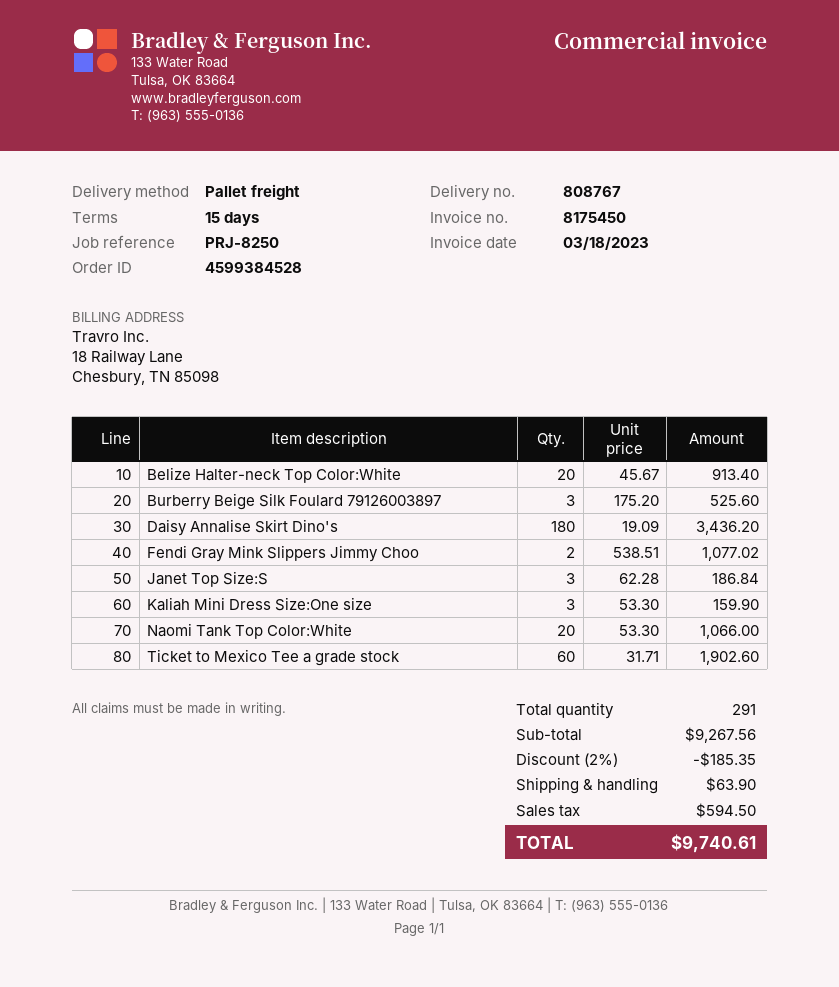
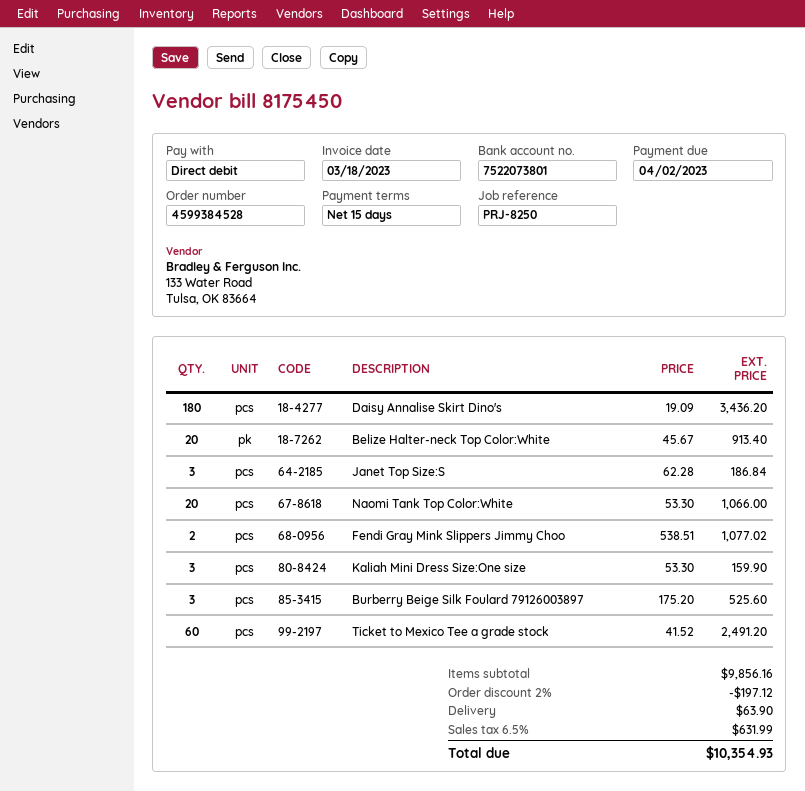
Ticket to Mexico Tee a grade stock: 60 x 31.71 = 1902.60 -> 60 x 41.52 = 2491.20
subtotal: 9267.56 -> 9856.16
discount: 2% = 185.35 -> 2% = 197.12
tax: 594.50 -> 631.99
total: 9740.61 -> 10354.93

